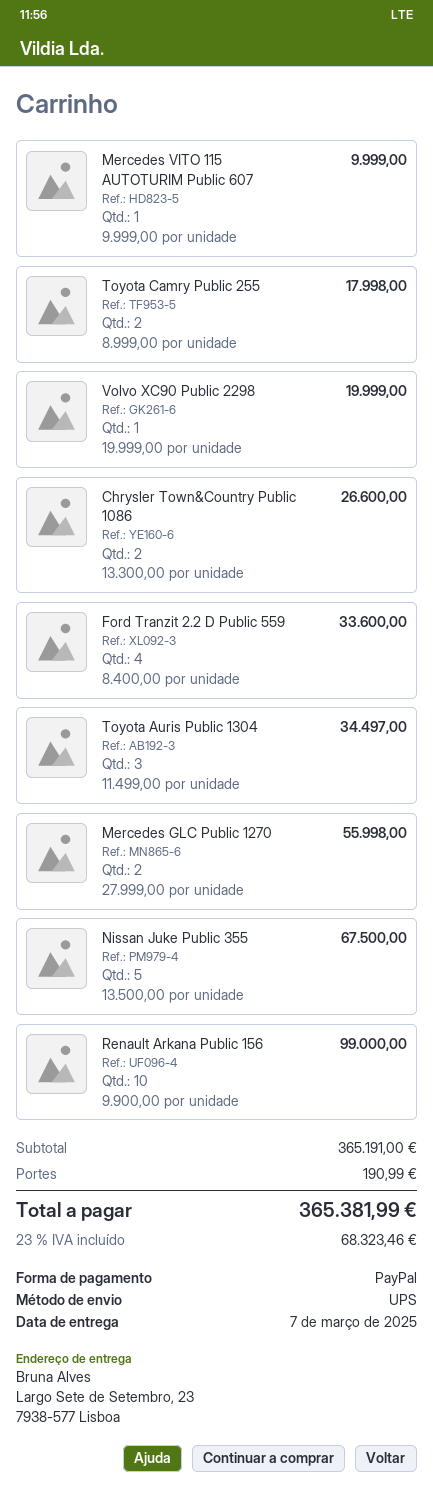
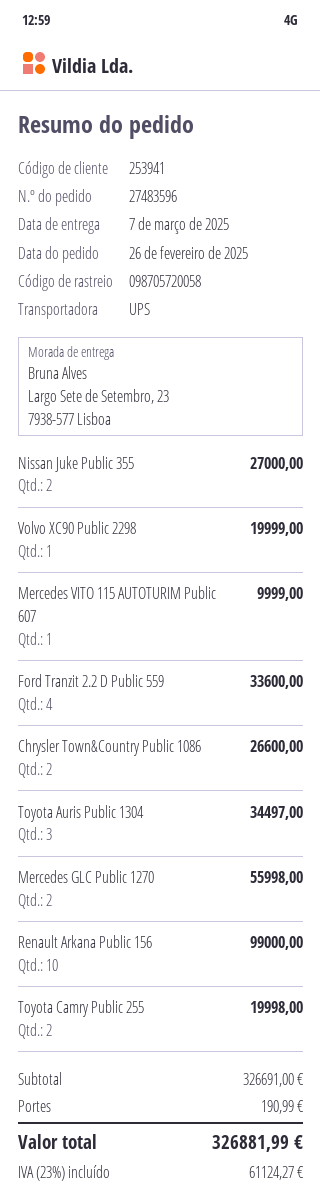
Toyota Camry Public 255: 2 for 17998.00 -> 2 for 19998.00
Nissan Juke Public 355: 5 for 67500.00 -> 2 for 27000.00
subtotal: 365191.00 -> 326691.00
tax: 23% = 68323.46 -> 23% = 61124.27
total: 365381.99 -> 326881.99

